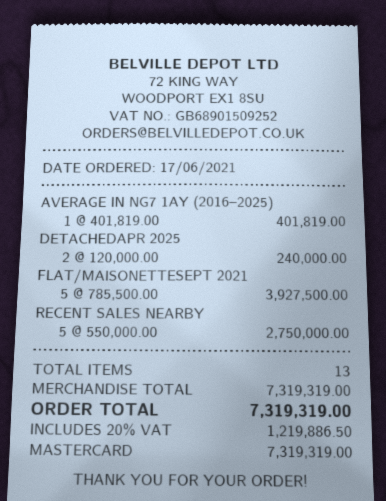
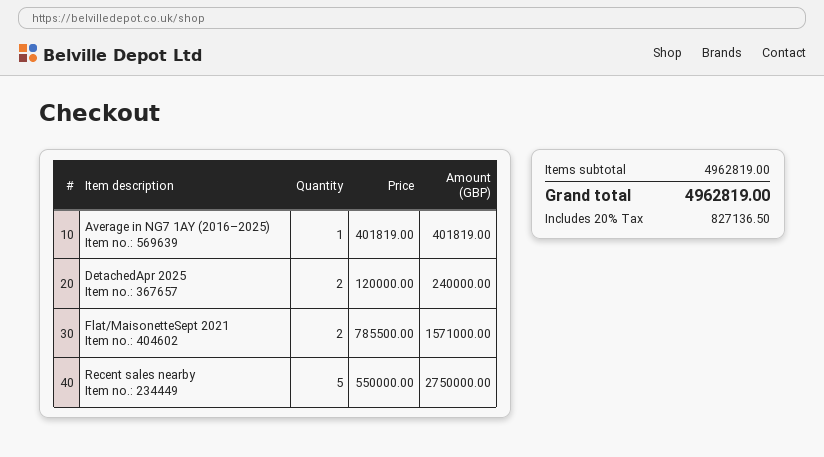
FLAT/MAISONETTESEPT 2021: 5 x 785500.00 = 3927500.00 -> 2 x 785500.00 = 1571000.00
subtotal: 7319319.00 -> 4962819.00
tax: 20% = 1219886.50 -> 20% = 827136.50
total: 7319319.00 -> 4962819.00

